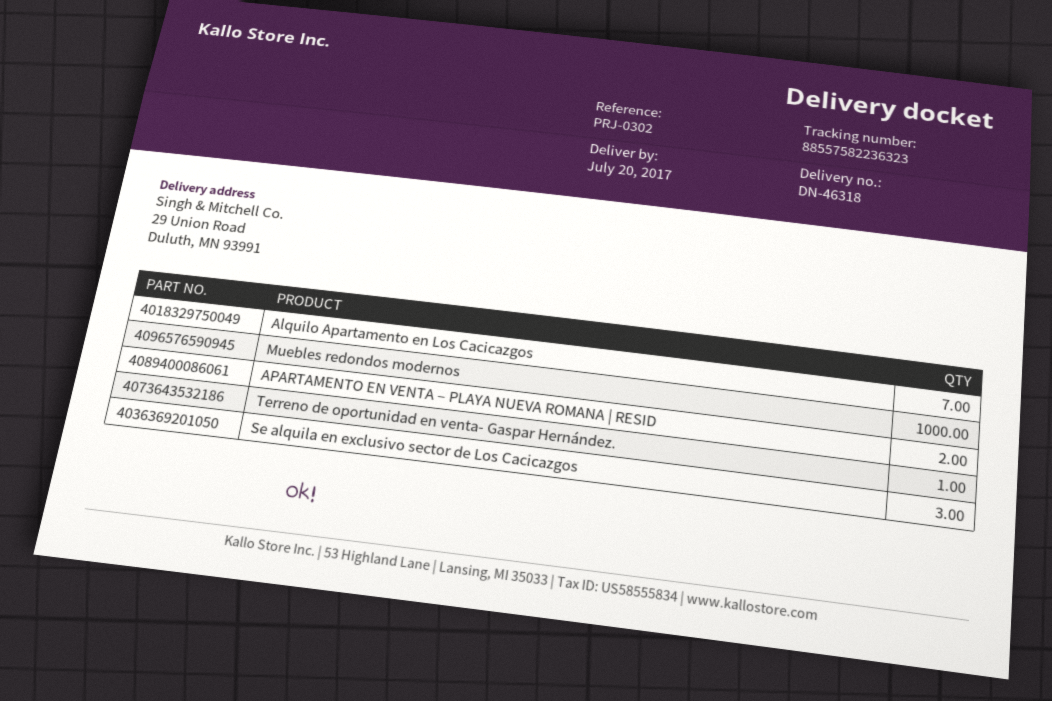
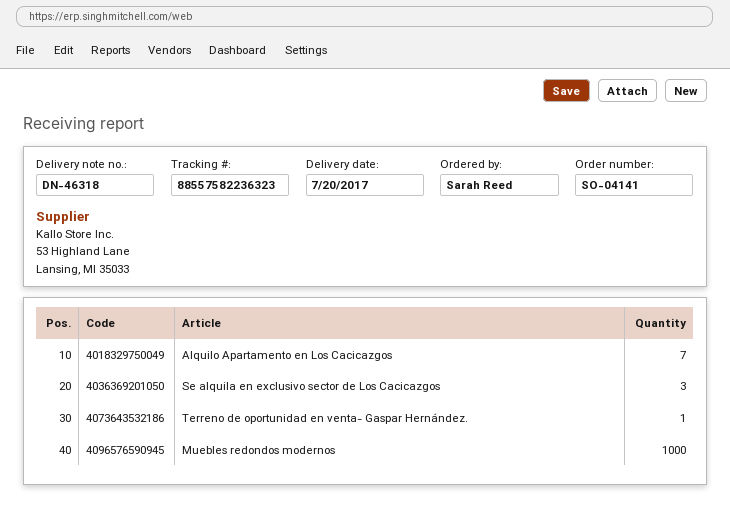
APARTAMENTO EN VENTA – PLAYA NUEVA ROMANA | RESID: 2 -> none

